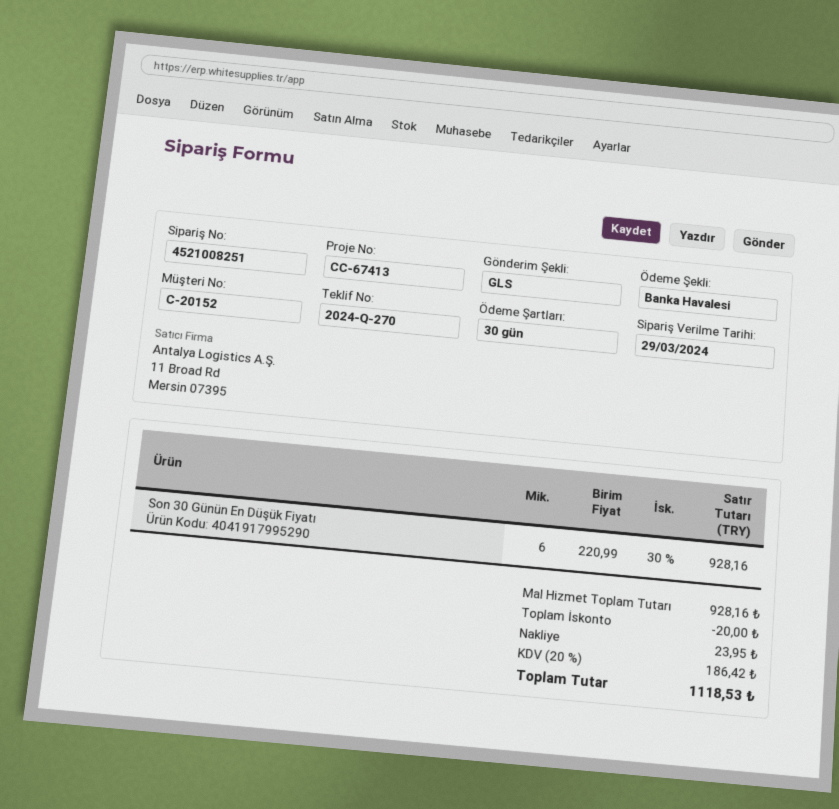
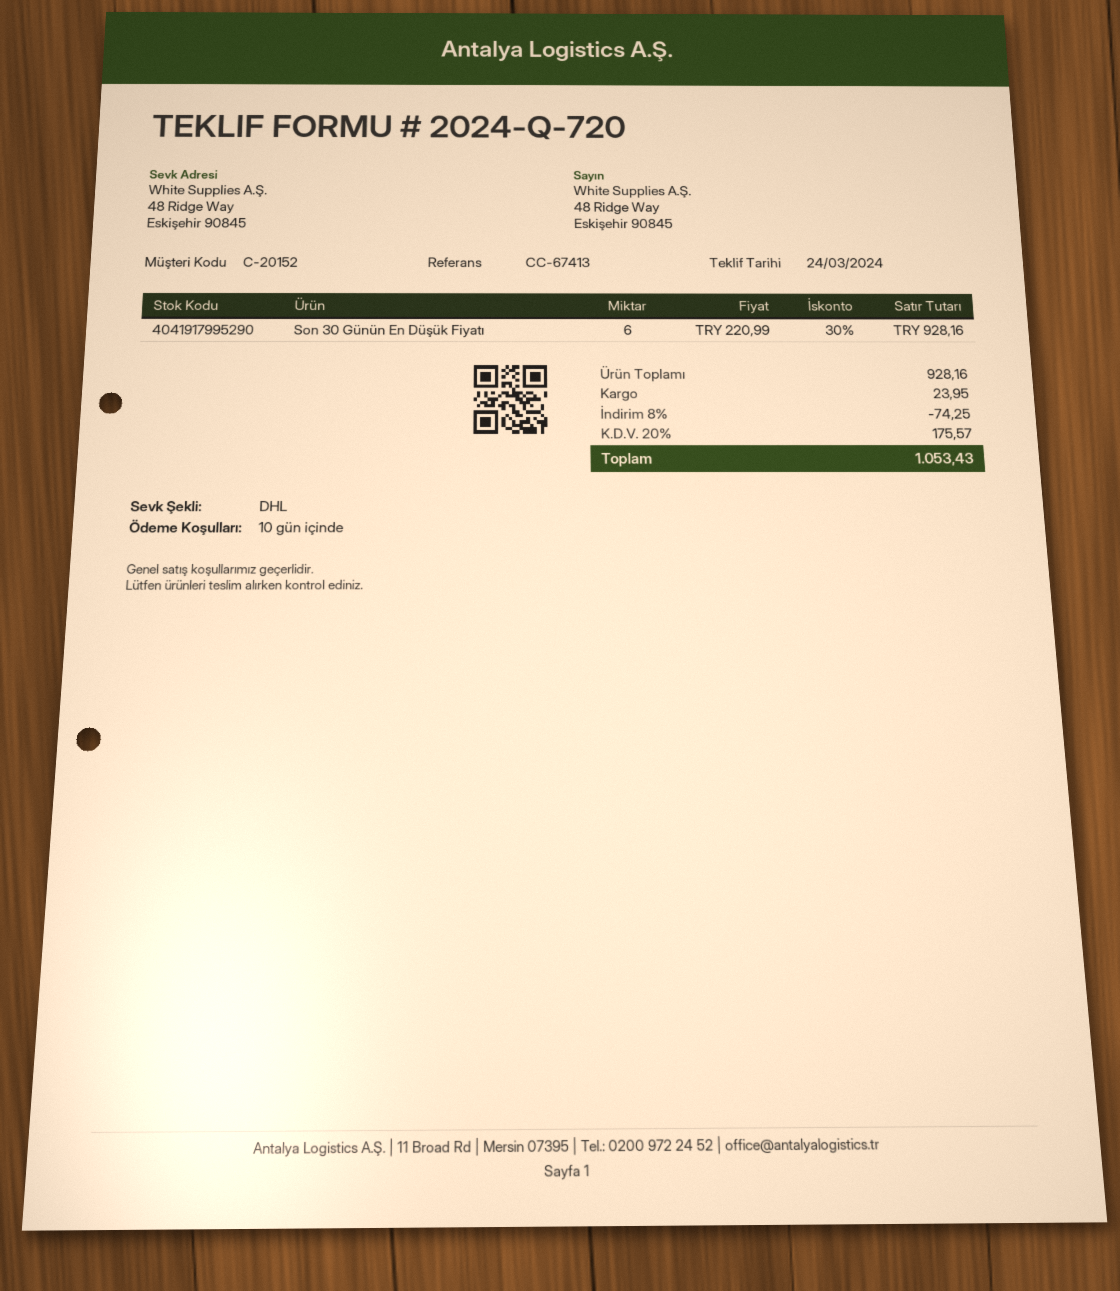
quote number: 2024-Q-270 -> 2024-Q-720
payment terms: 30 days -> 10 days
shipping method: GLS -> DHL
discount: 20.00 -> 74.25
tax: 20% = 186.42 -> 20% = 175.57
total: 1118.53 -> 1053.43

